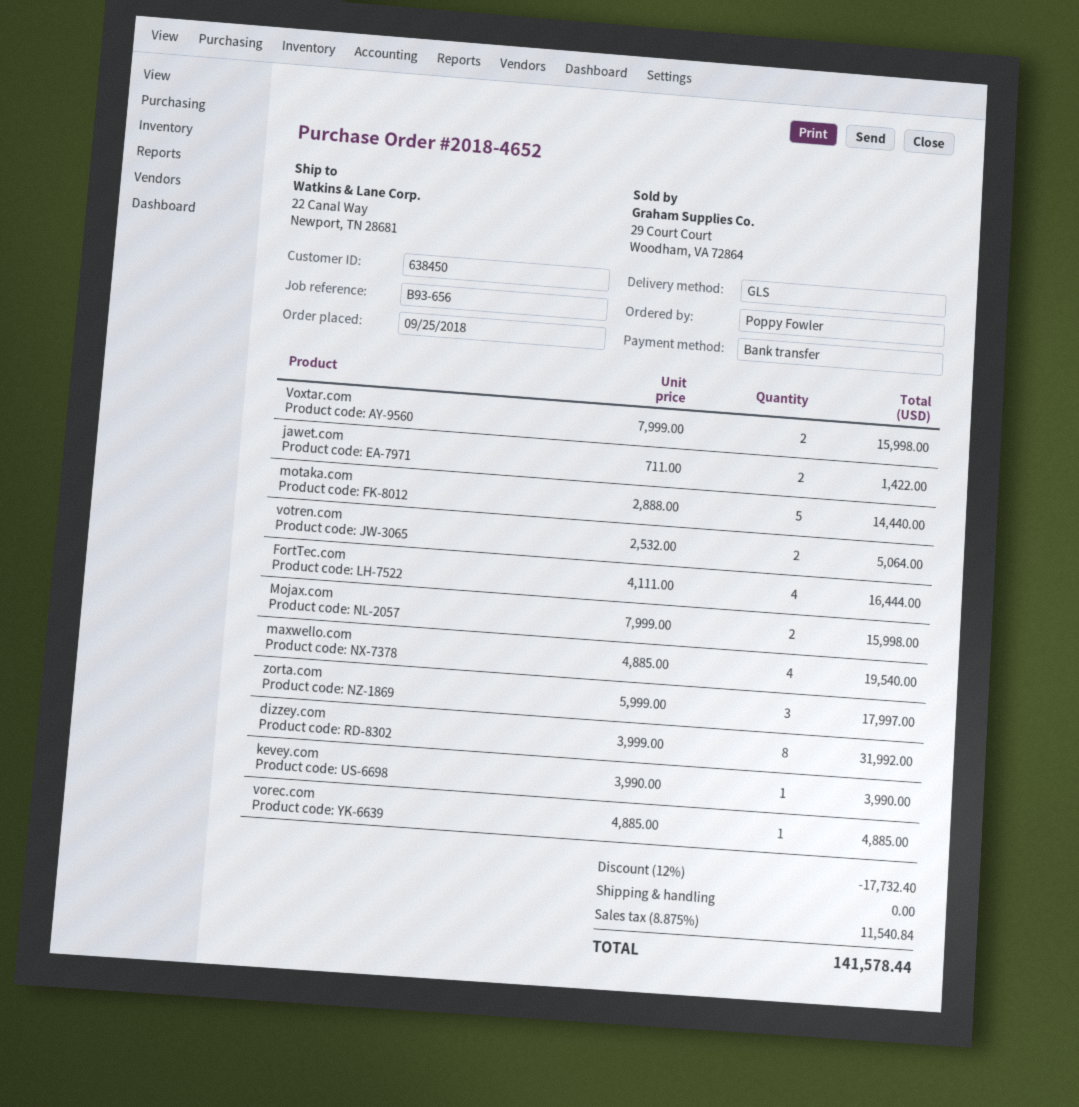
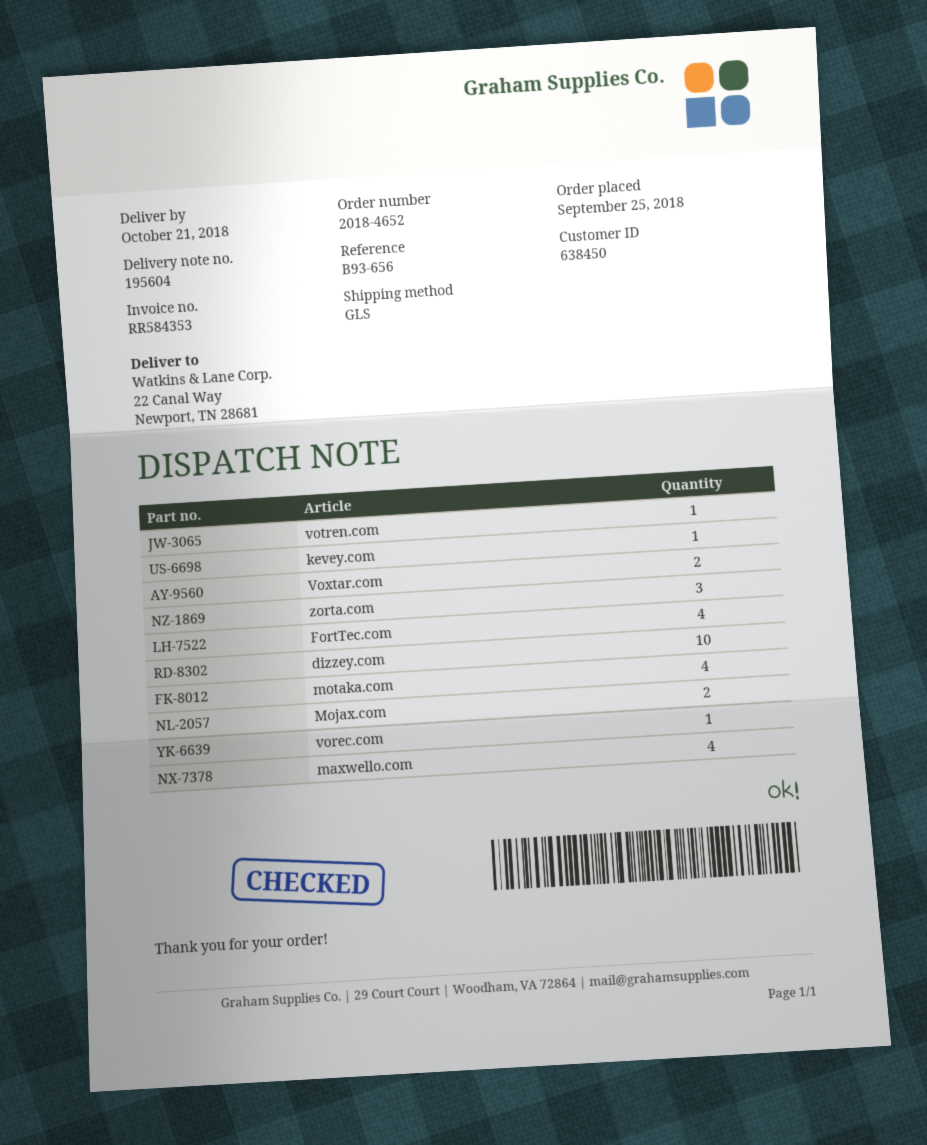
jawet.com: 2 -> none
motaka.com: 5 -> 4
votren.com: 2 -> 1
dizzey.com: 8 -> 10

